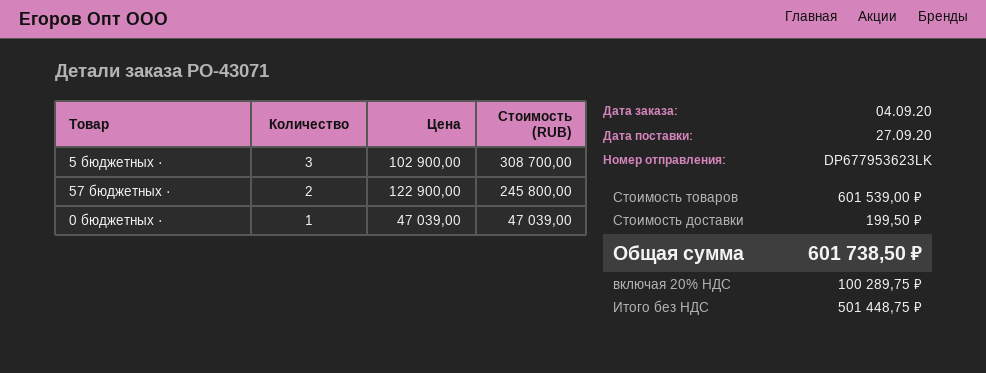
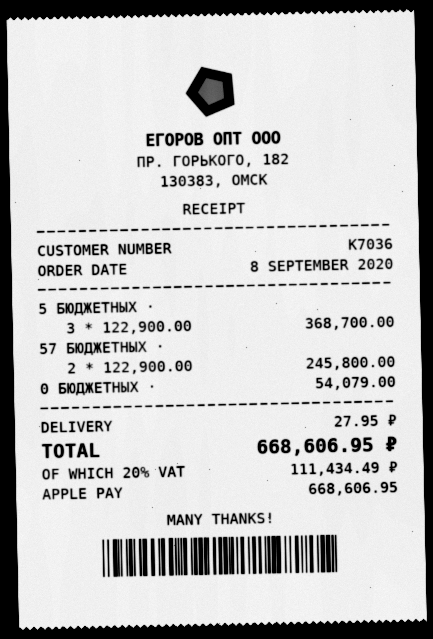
order date: 2020-09-04 -> 2020-09-08
5 бюджетных ·: 3 x 102900.00 = 308700.00 -> 3 x 122900.00 = 368700.00
0 бюджетных ·: 1 x 47039.00 = 47039.00 -> 1 x 54079.00 = 54079.00
shipping: 199.50 -> 27.95
tax: 20% = 100289.75 -> 20% = 111434.49
total: 601738.50 -> 668606.95

